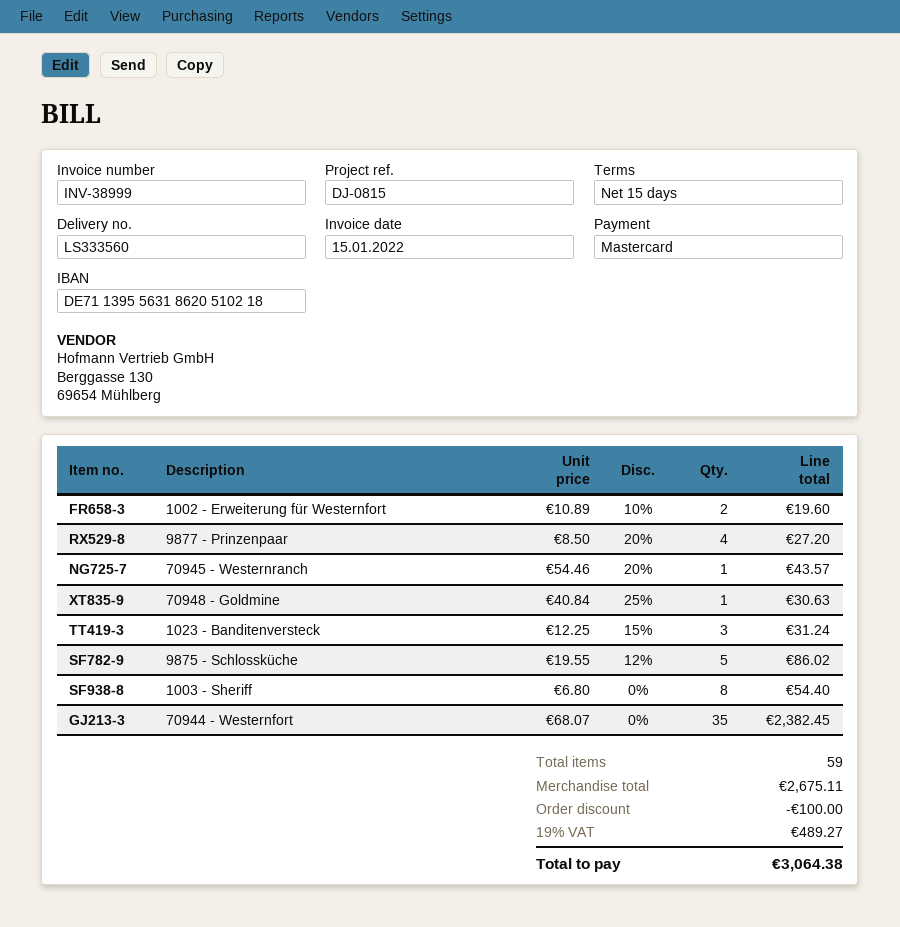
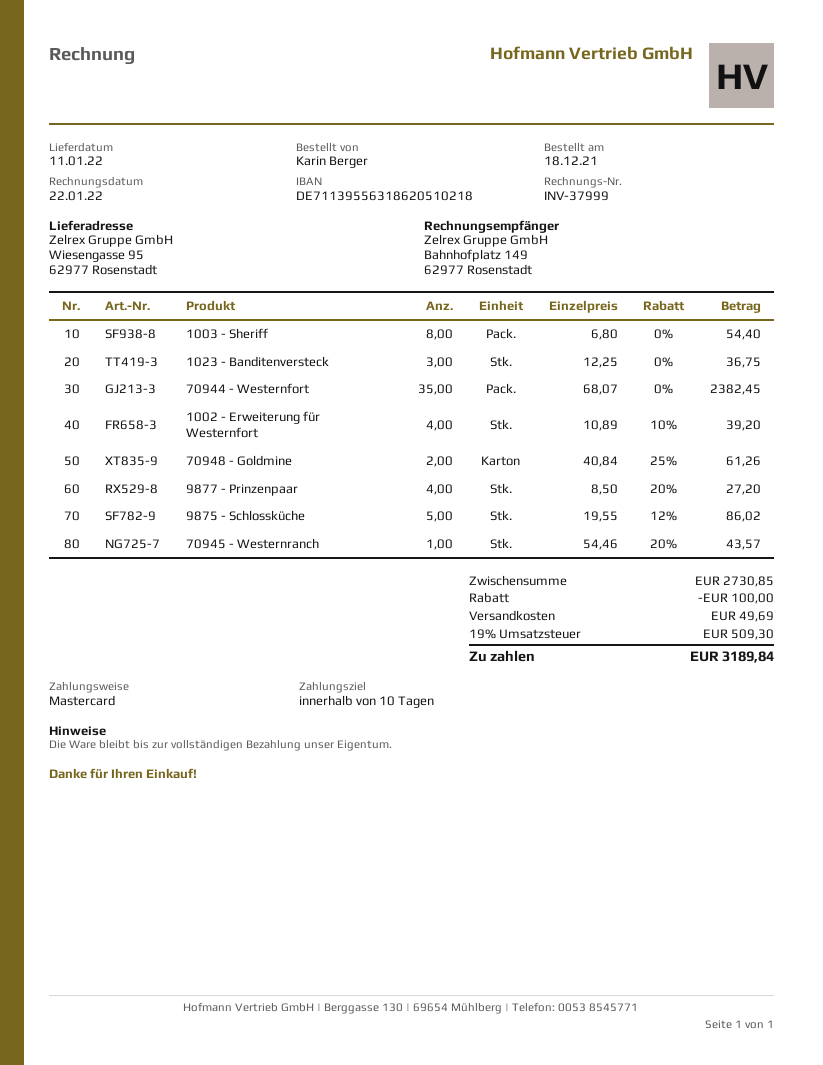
invoice number: INV-38999 -> INV-37999
invoice date: 2022-01-15 -> 2022-01-22
payment terms: 15 days -> 10 days
1002 - Erweiterung für Westernfort: 2 x 10.89 - 10% = 19.60 -> 4 x 10.89 - 10% = 39.20
70948 - Goldmine: 1 x 40.84 - 25% = 30.63 -> 2 x 40.84 - 25% = 61.26
1023 - Banditenversteck: 3 x 12.25 - 15% = 31.24 -> 3 x 12.25 = 36.75
subtotal: 2675.11 -> 2730.85
shipping: none -> 49.69
tax: 19% = 489.27 -> 19% = 509.30
total: 3064.38 -> 3189.84

